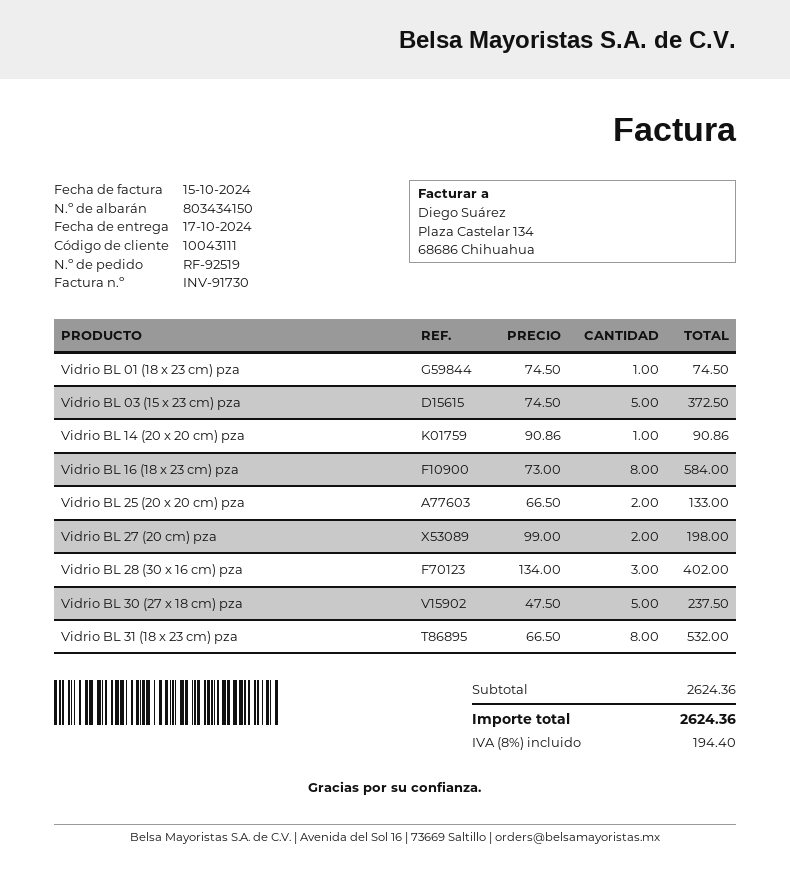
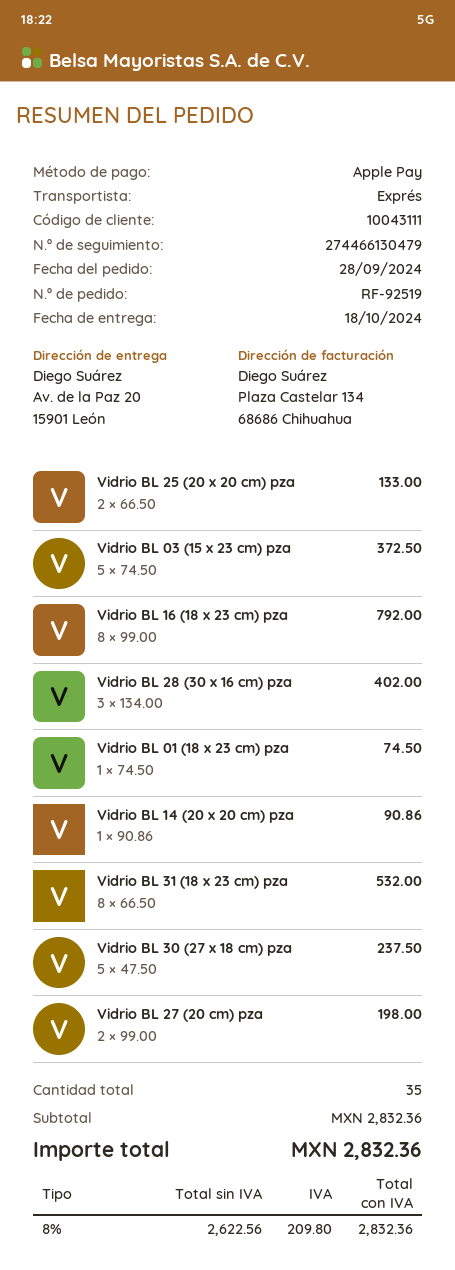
delivery date: 2024-10-17 -> 2024-10-18
Vidrio BL 16 (18 x 23 cm) pza: 8 x 73.00 = 584.00 -> 8 x 99.00 = 792.00
subtotal: 2624.36 -> 2832.36
tax: 8% = 194.40 -> 8% = 209.80
total: 2624.36 -> 2832.36

